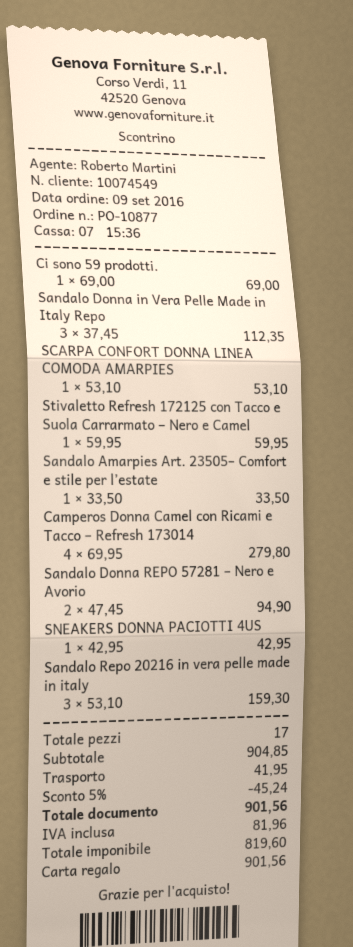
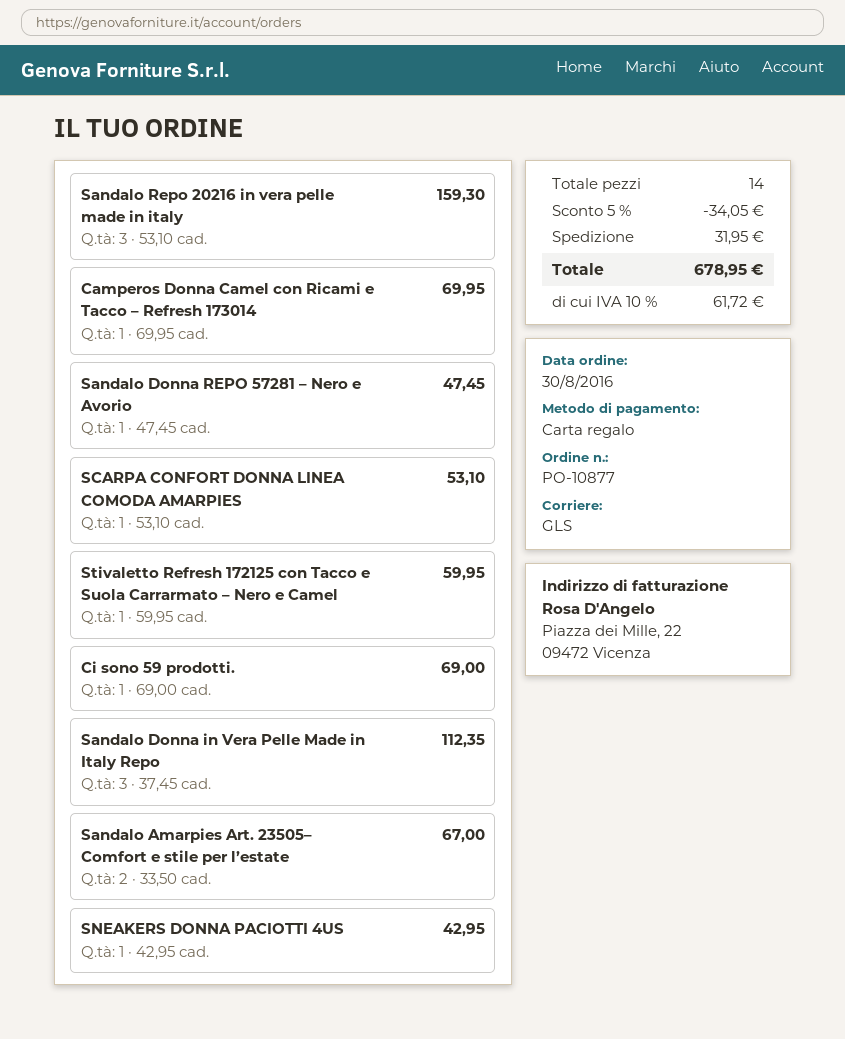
order date: 2016-09-09 -> 2016-08-30
Sandalo Amarpies Art. 23505– Comfort e stile per l’estate: 1 x 33.50 = 33.50 -> 2 x 33.50 = 67.00
Camperos Donna Camel con Ricami e Tacco – Refresh 173014: 4 x 69.95 = 279.80 -> 1 x 69.95 = 69.95
Sandalo Donna REPO 57281 – Nero e Avorio: 2 x 47.45 = 94.90 -> 1 x 47.45 = 47.45
total quantity: 17 -> 14
discount: 5% = 45.24 -> 5% = 34.05
shipping: 41.95 -> 31.95
tax: 81.96 -> 61.72
total: 901.56 -> 678.95

